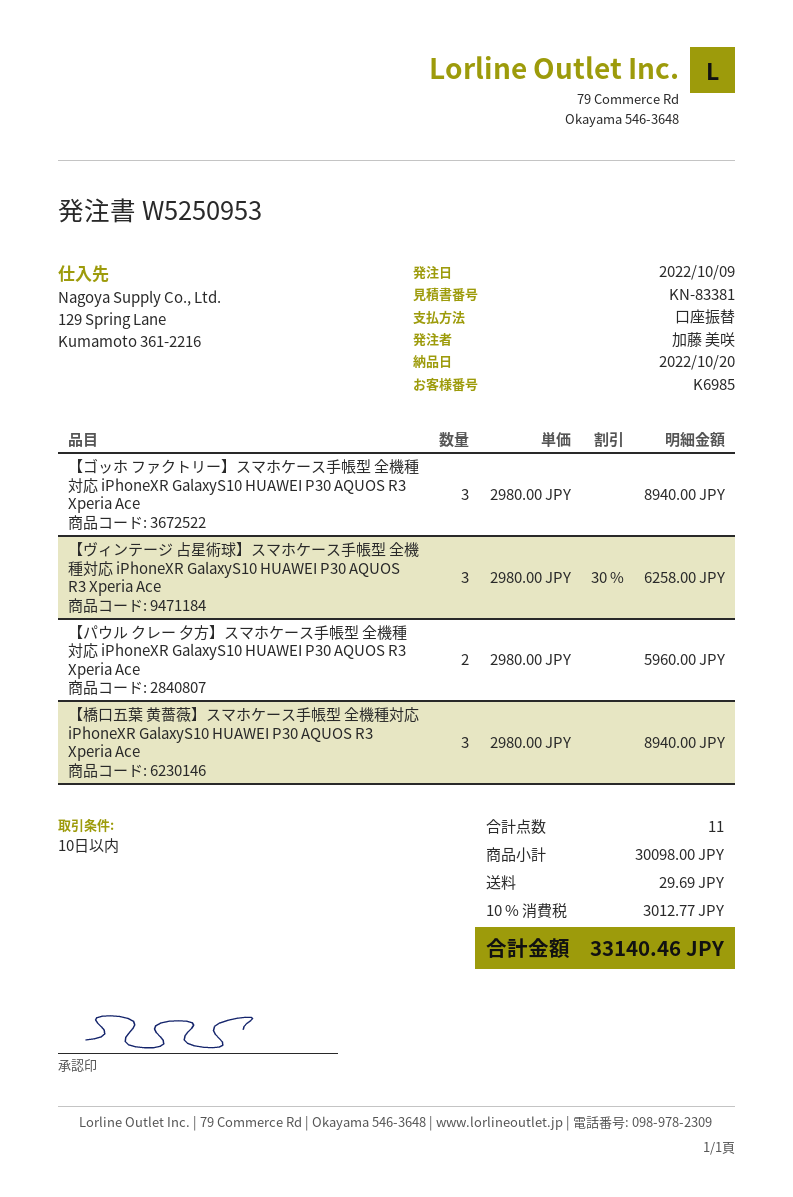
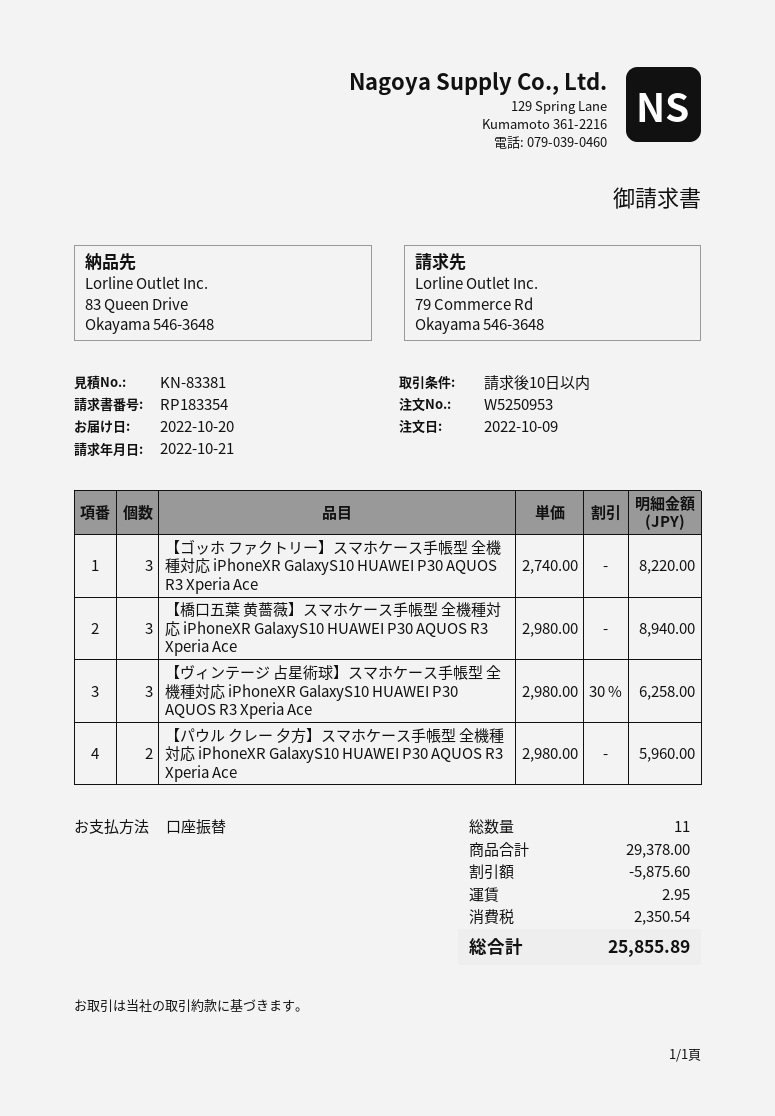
【ゴッホ ファクトリー】スマホケース手帳型 全機種対応 iPhoneXR GalaxyS10 HUAWEI P30 AQUOS R3 Xperia Ace: 3 x 2980.00 = 8940.00 -> 3 x 2740.00 = 8220.00
subtotal: 30098.00 -> 29378.00
discount: none -> 5875.60
shipping: 29.69 -> 2.95
tax: 3012.77 -> 2350.54
total: 33140.46 -> 25855.89

